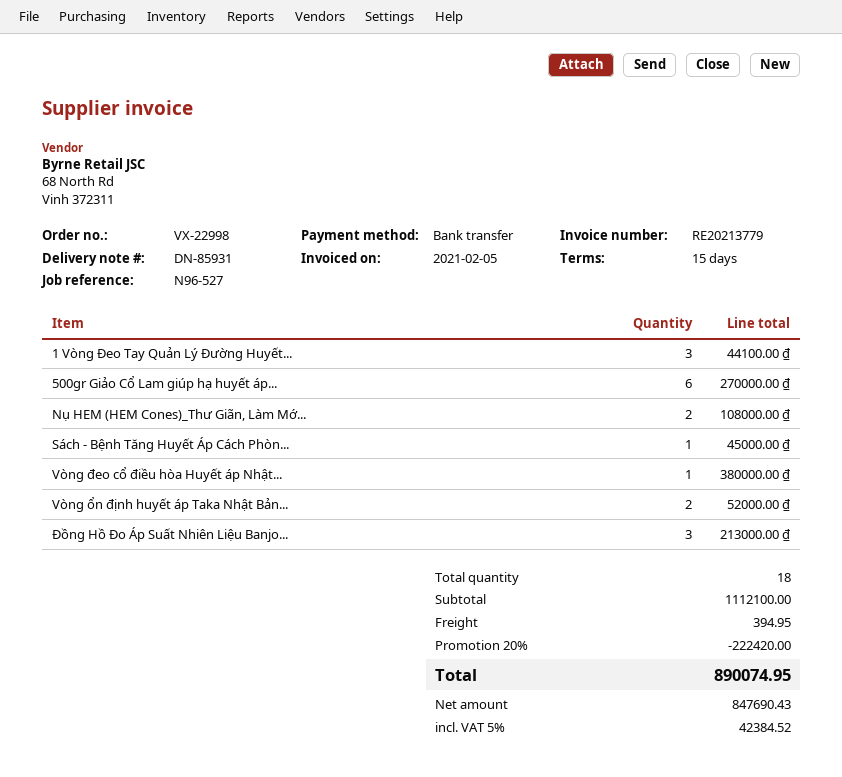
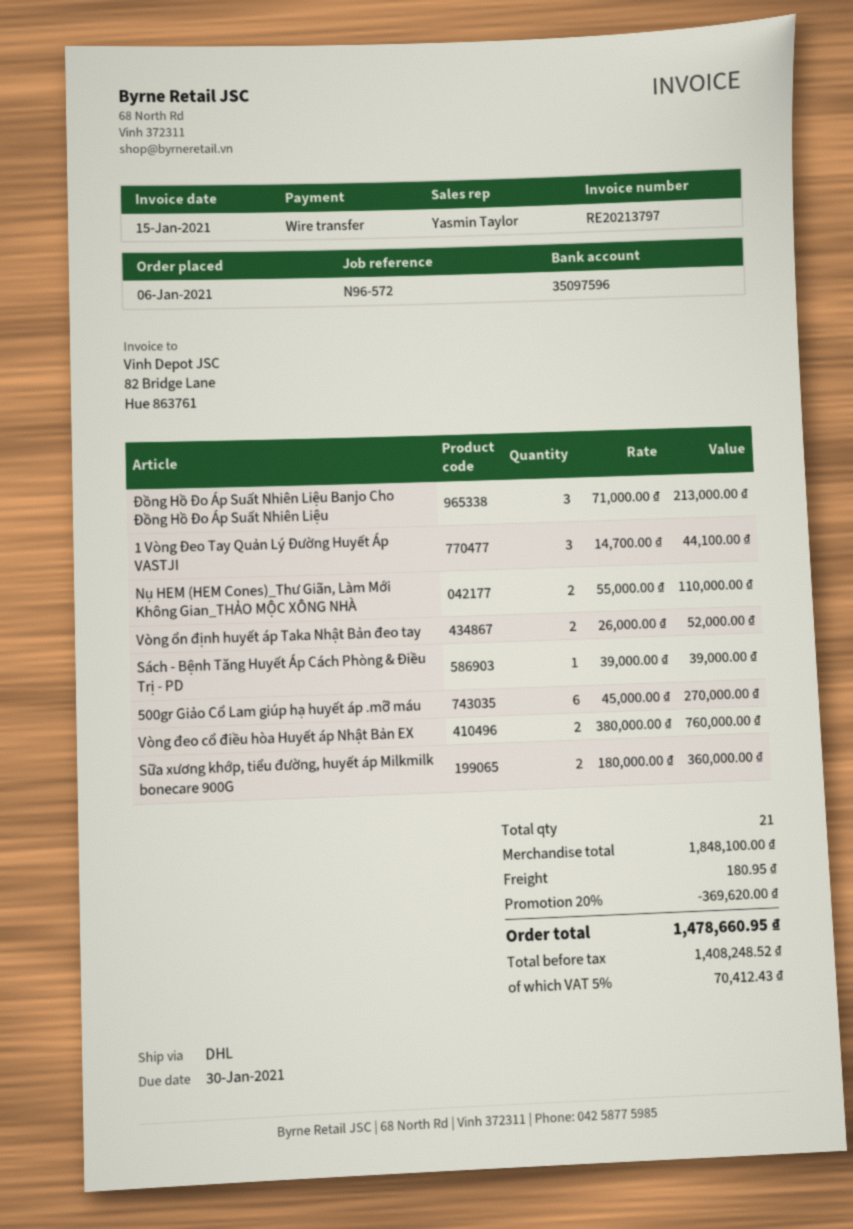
invoice number: RE20213779 -> RE20213797
invoice date: 2021-02-05 -> 2021-01-15
reference: N96-527 -> N96-572
Nụ HEM (HEM Cones)_Thư Giãn, Làm Mớ...: 2 for 108000.00 -> 2 for 110000.00
Sách - Bệnh Tăng Huyết Áp Cách Phòn...: 1 for 45000.00 -> 1 for 39000.00
Vòng đeo cổ điều hòa Huyết áp Nhật...: 1 for 380000.00 -> 2 for 760000.00
Sữa xương khớp, tiểu đường, huyết áp Milkmilk bonecare 900G: none -> 2 for 360000.00
total quantity: 18 -> 21
subtotal: 1112100.00 -> 1848100.00
discount: 20% = 222420.00 -> 20% = 369620.00
shipping: 394.95 -> 180.95
net: 847690.43 -> 1408248.52
tax: 5% = 42384.52 -> 5% = 70412.43
total: 890074.95 -> 1478660.95

